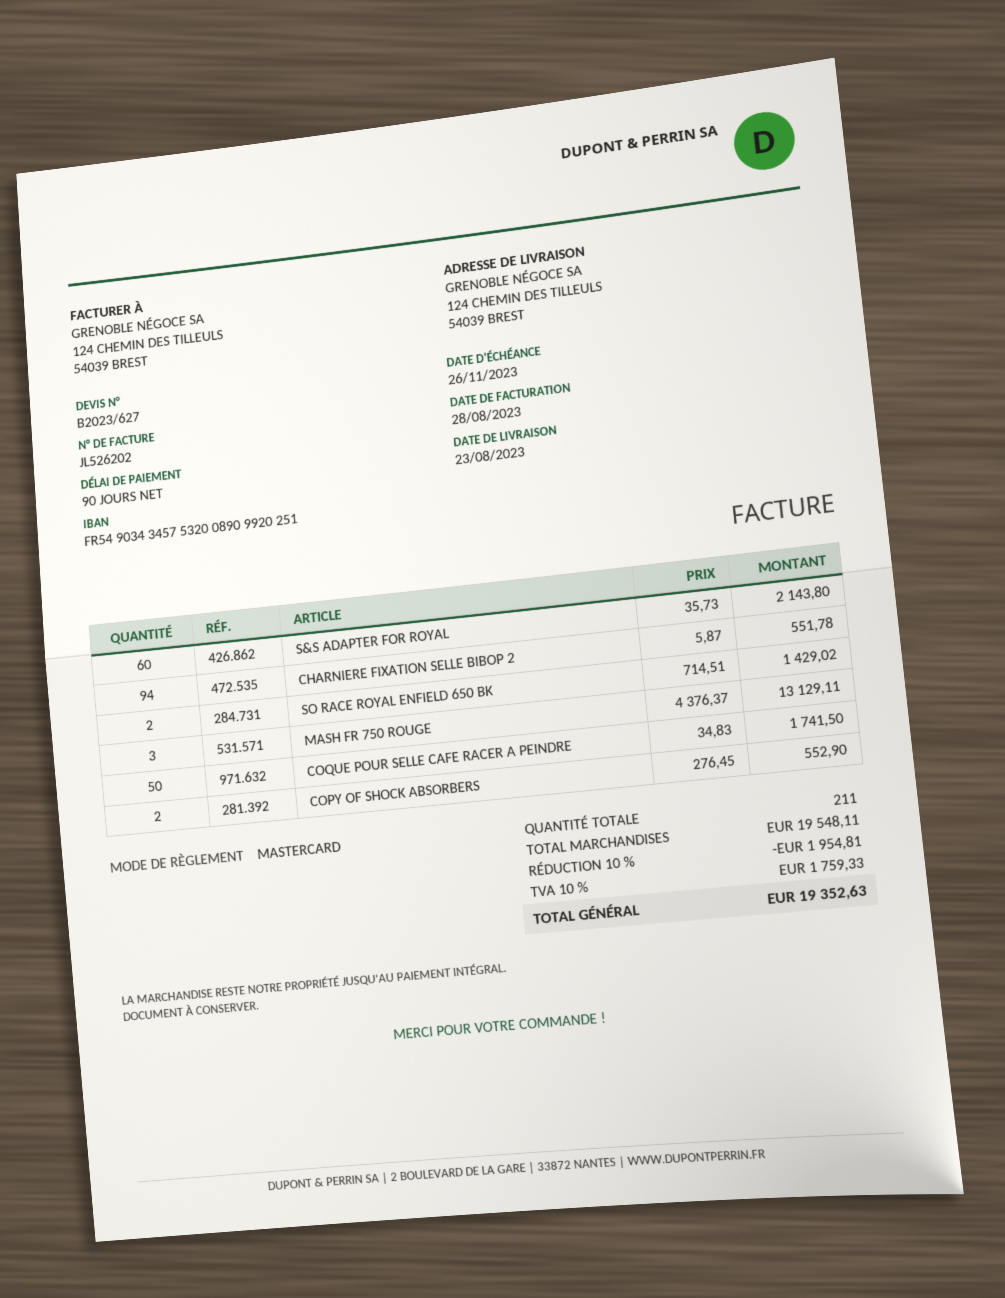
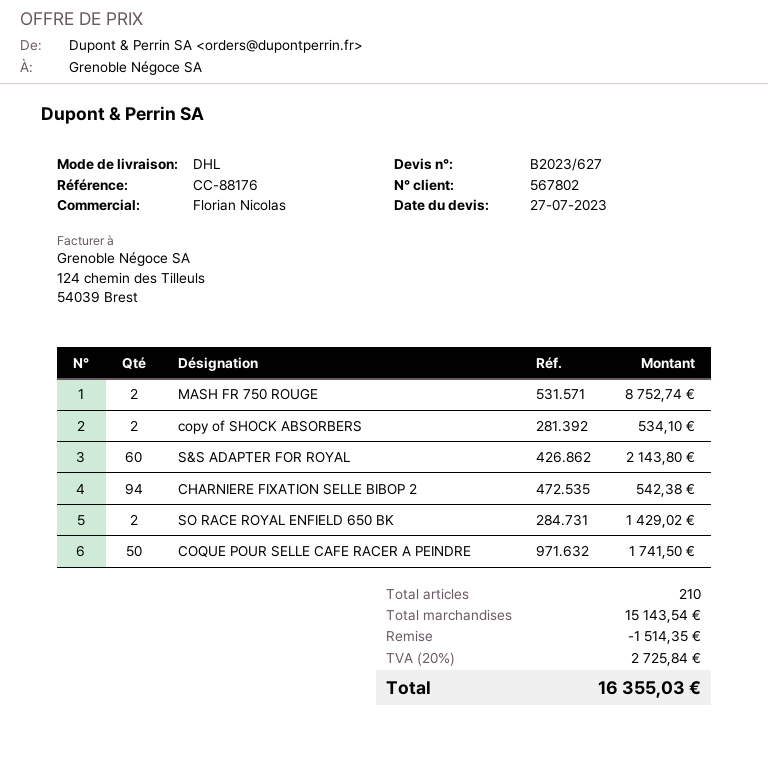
CHARNIERE FIXATION SELLE BIBOP 2: 94 for 551.78 -> 94 for 542.38
MASH FR 750 ROUGE: 3 for 13129.11 -> 2 for 8752.74
COPY OF SHOCK ABSORBERS: 2 for 552.90 -> 2 for 534.10
total quantity: 211 -> 210
subtotal: 19548.11 -> 15143.54
discount: 1954.81 -> 1514.35
tax: 10% = 1759.33 -> 20% = 2725.84
total: 19352.63 -> 16355.03

